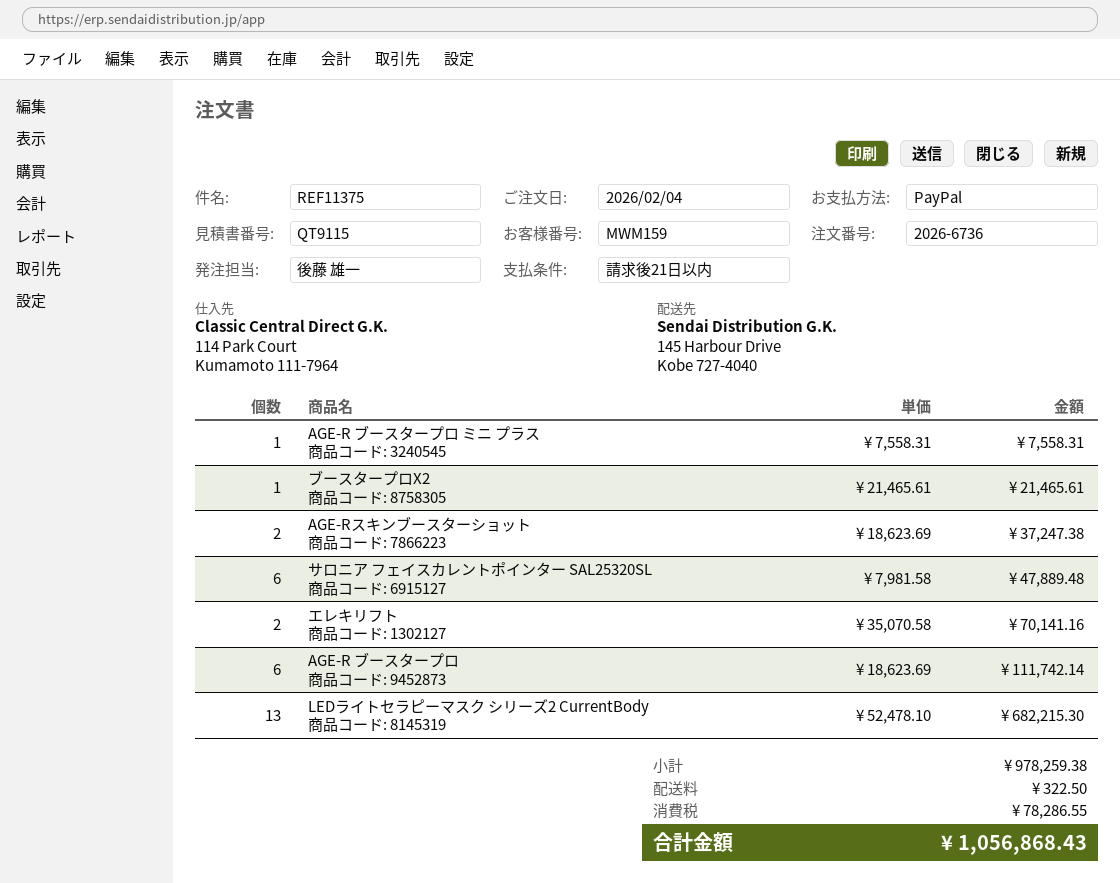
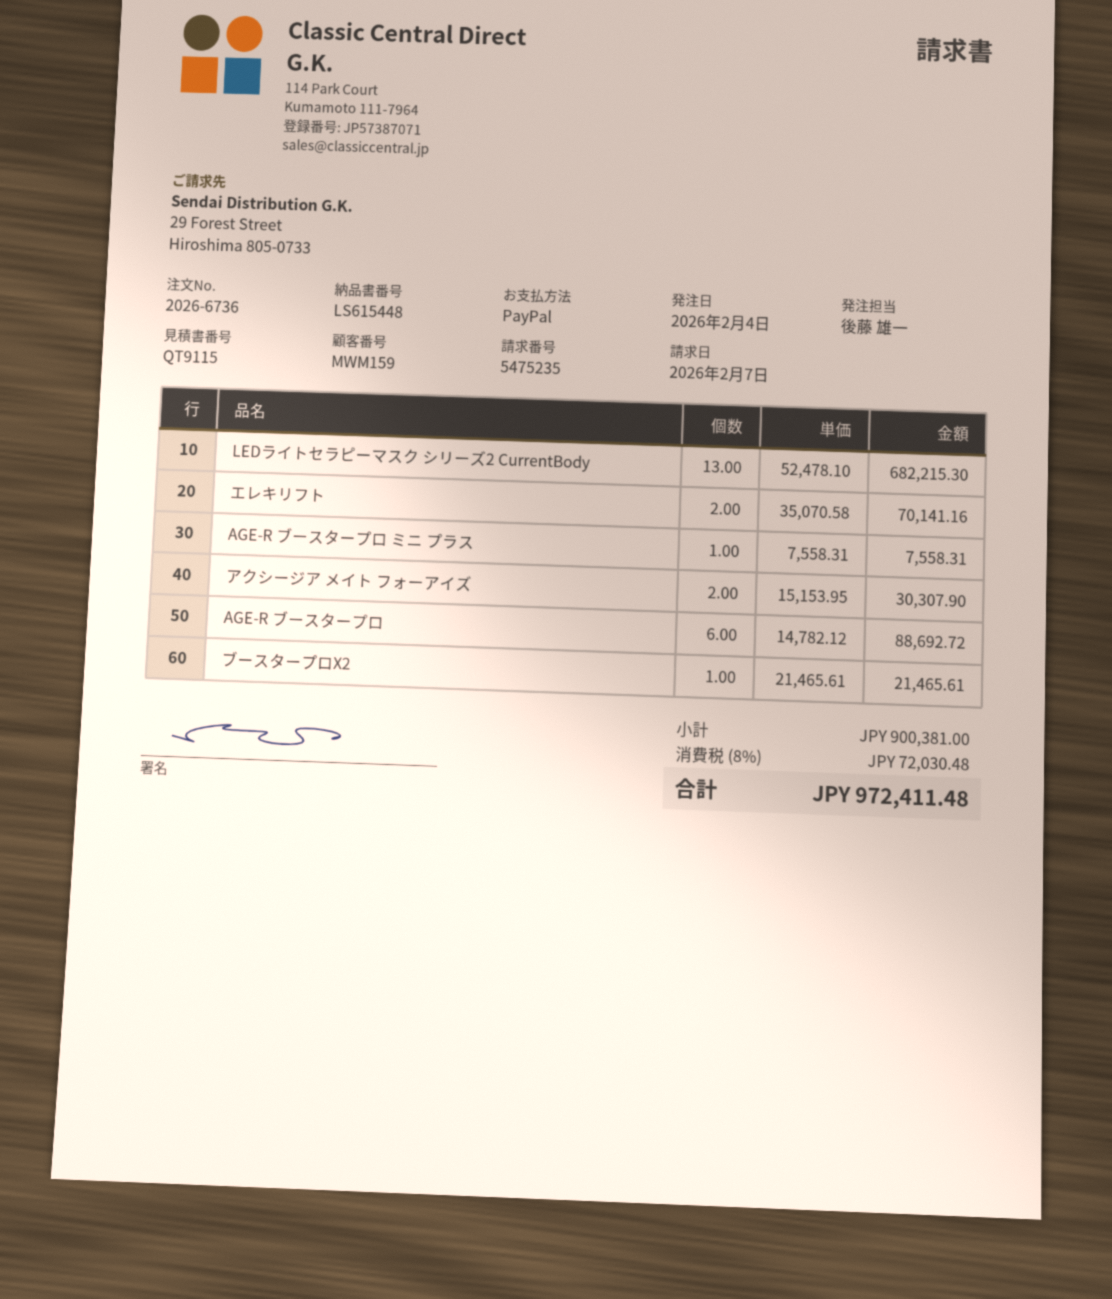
AGE-Rスキンブースターショット: 2 x 18623.69 = 37247.38 -> none
サロニア フェイスカレントポインター SAL25320SL: 6 x 7981.58 = 47889.48 -> none
AGE-R ブースタープロ: 6 x 18623.69 = 111742.14 -> 6 x 14782.12 = 88692.72
アクシージア メイト フォーアイズ: none -> 2 x 15153.95 = 30307.90
subtotal: 978259.38 -> 900381.00
shipping: 322.50 -> none
tax: 78286.55 -> 72030.48
total: 1056868.43 -> 972411.48

